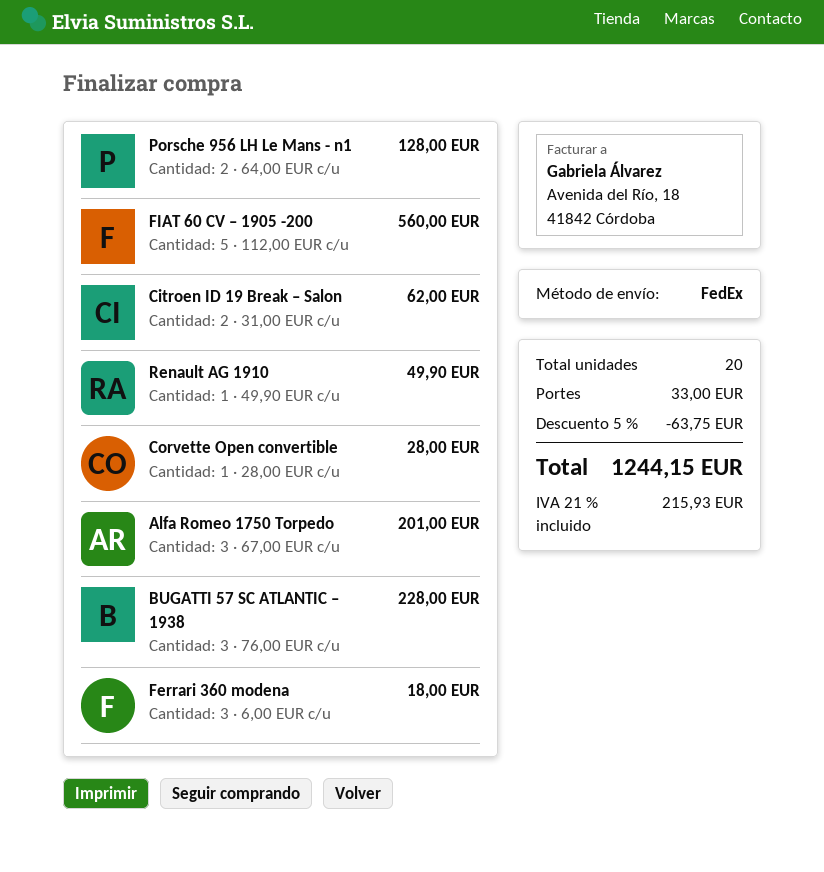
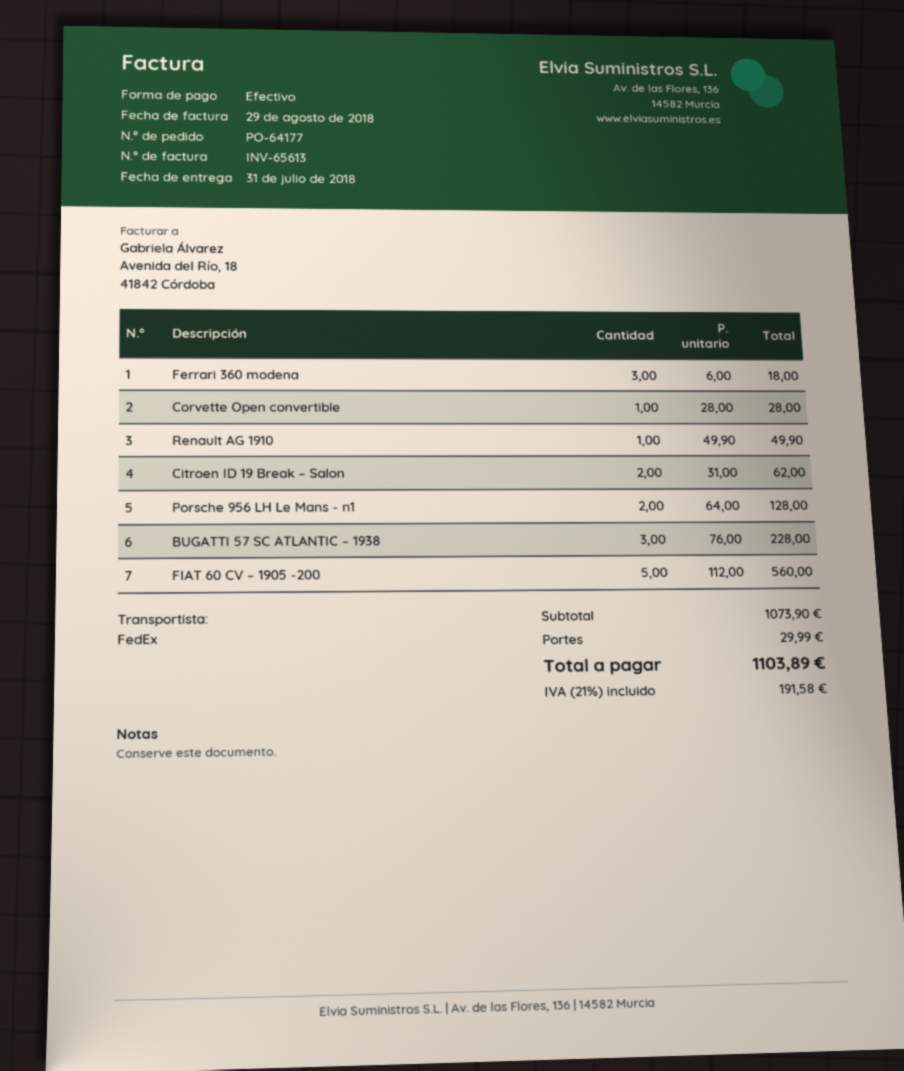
Alfa Romeo 1750 Torpedo: 3 x 67.00 = 201.00 -> none
discount: 5% = 63.75 -> none
shipping: 33.00 -> 29.99
tax: 21% = 215.93 -> 21% = 191.58
total: 1244.15 -> 1103.89

